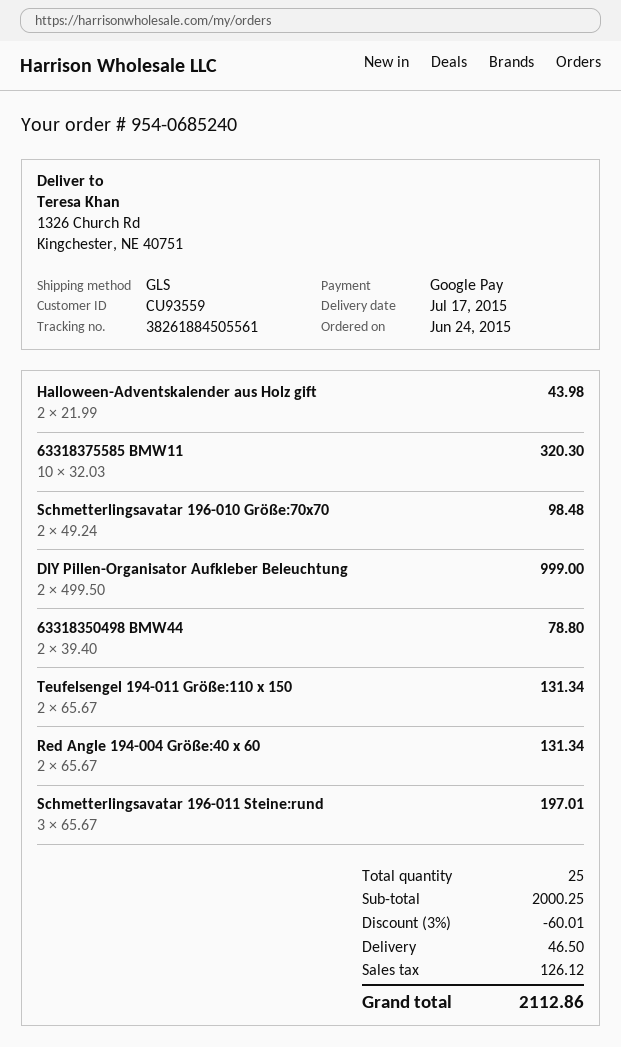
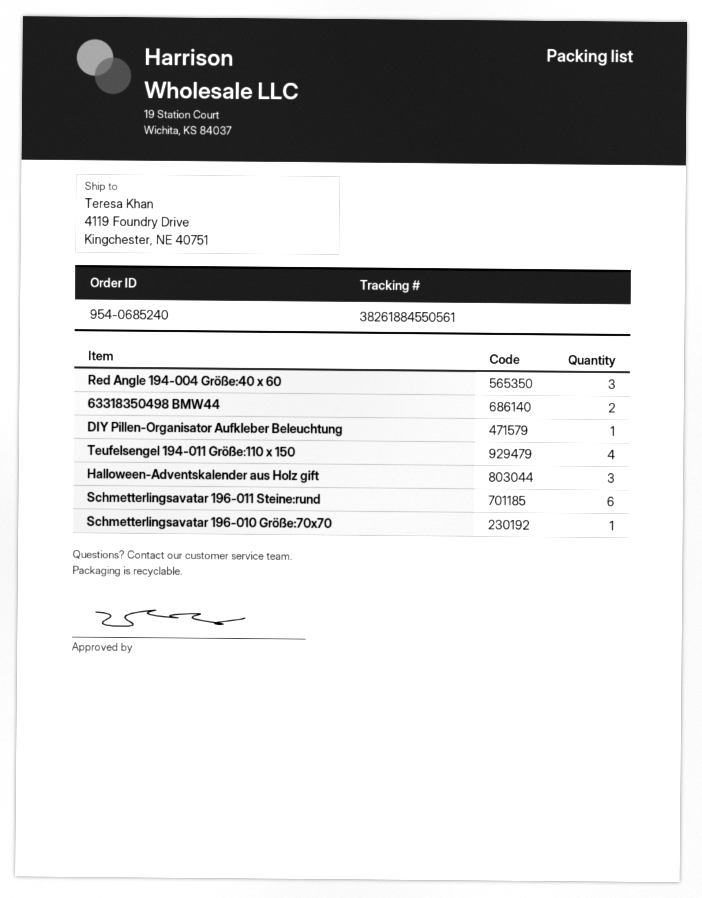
tracking number: 38261884505561 -> 38261884550561
ship to: 1326 Church Rd, Kingchester, NE 40751 -> 4119 Foundry Drive, Kingchester, NE 40751
Halloween-Adventskalender aus Holz gift: 2 -> 3
63318375585 BMW11: 10 -> none
Schmetterlingsavatar 196-010 Größe:70x70: 2 -> 1
DIY Pillen-Organisator Aufkleber Beleuchtung: 2 -> 1
Teufelsengel 194-011 Größe:110 x 150: 2 -> 4
Red Angle 194-004 Größe:40 x 60: 2 -> 3
Schmetterlingsavatar 196-011 Steine:rund: 3 -> 6

